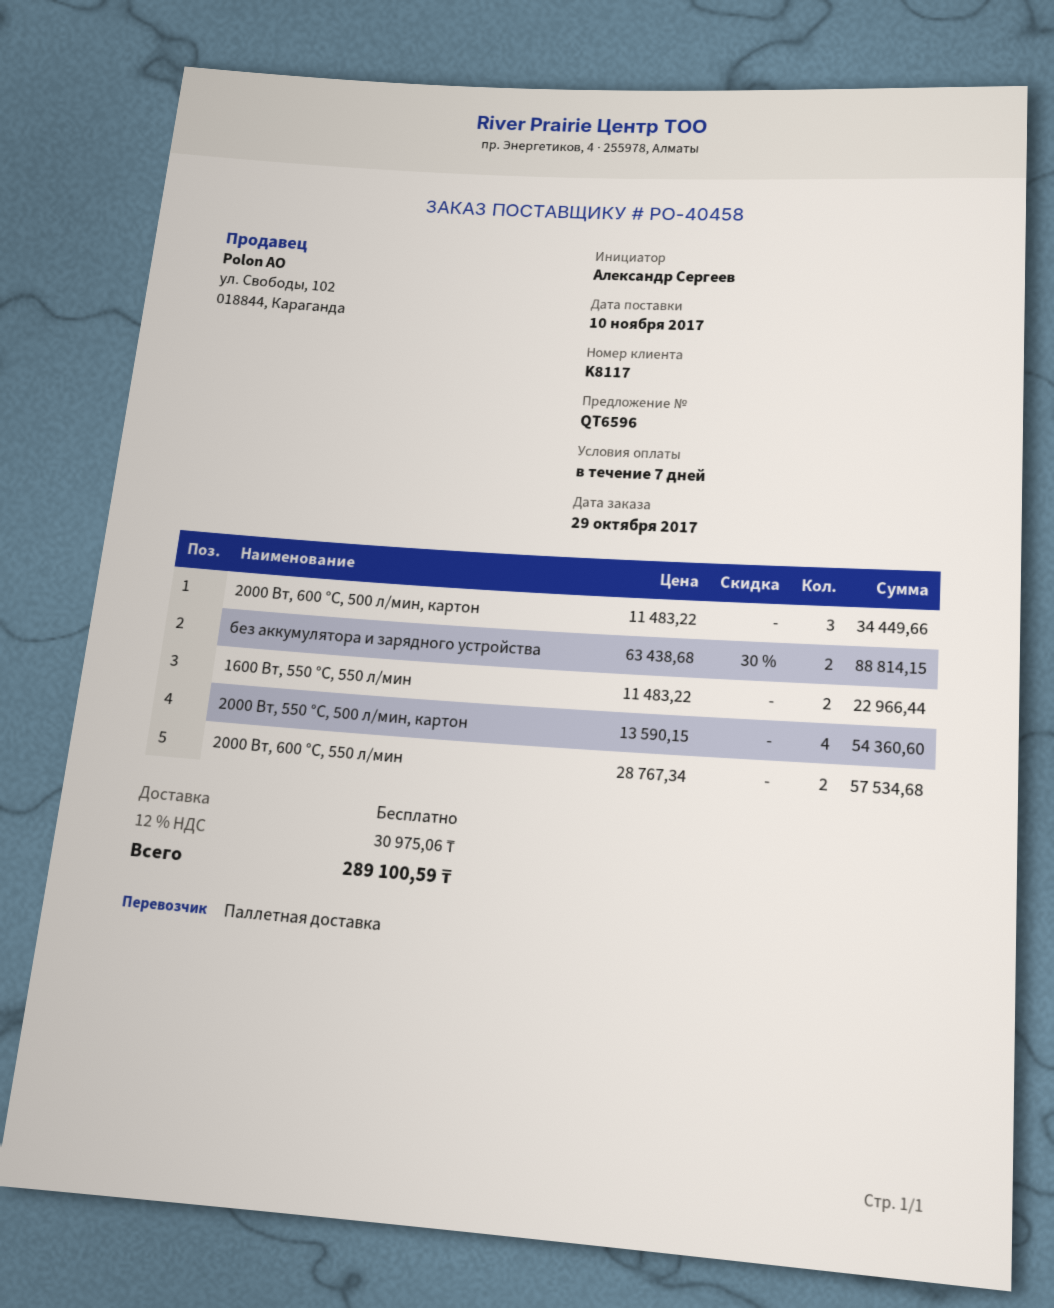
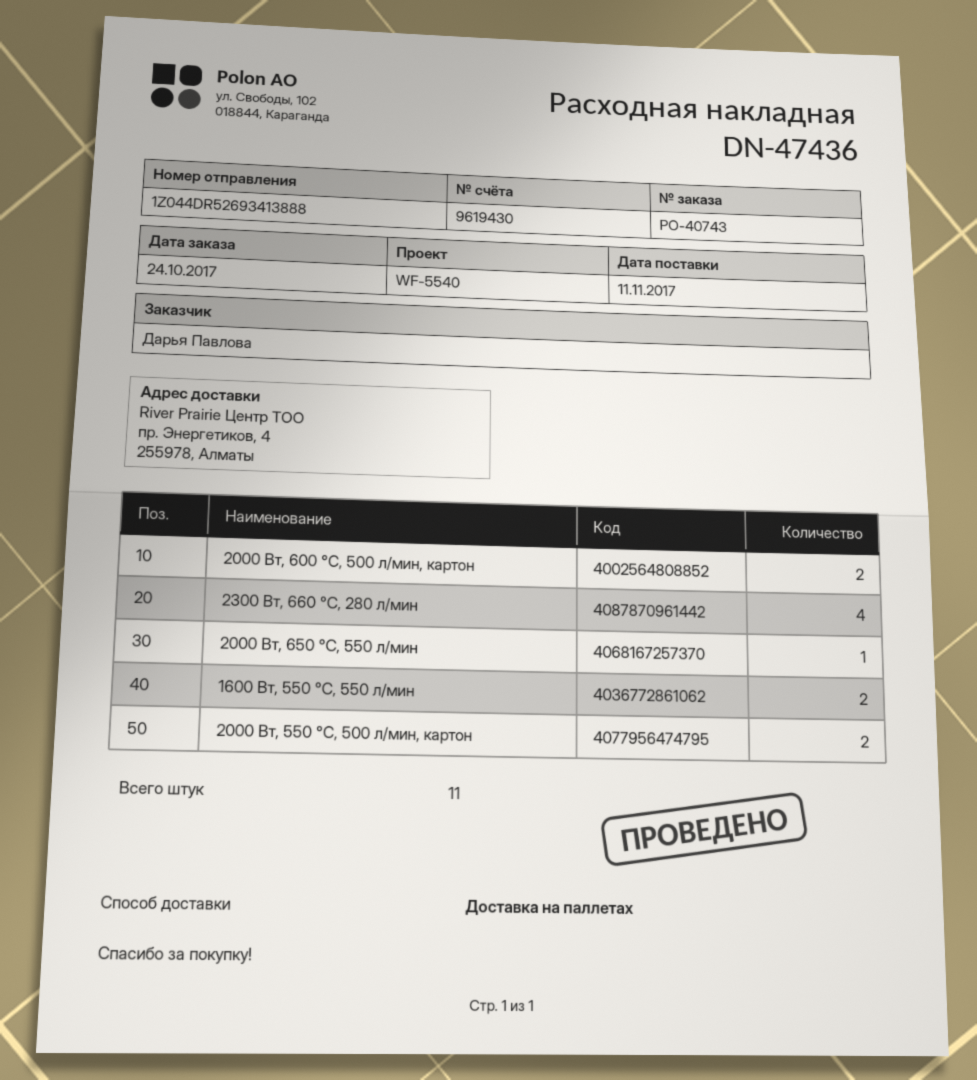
order number: PO-40458 -> PO-40743
order date: 2017-10-29 -> 2017-10-24
delivery date: 2017-11-10 -> 2017-11-11
ordered by: Александр Сергеев -> Дарья Павлова
2000 Вт, 600 °С, 500 л/мин, картон: 3 -> 2
без аккумулятора и зарядного устройства: 2 -> none
2000 Вт, 550 °С, 500 л/мин, картон: 4 -> 2
2000 Вт, 600 °С, 550 л/мин: 2 -> none
2300 Вт, 660 °С, 280 л/мин: none -> 4
2000 Вт, 650 °С, 550 л/мин: none -> 1

